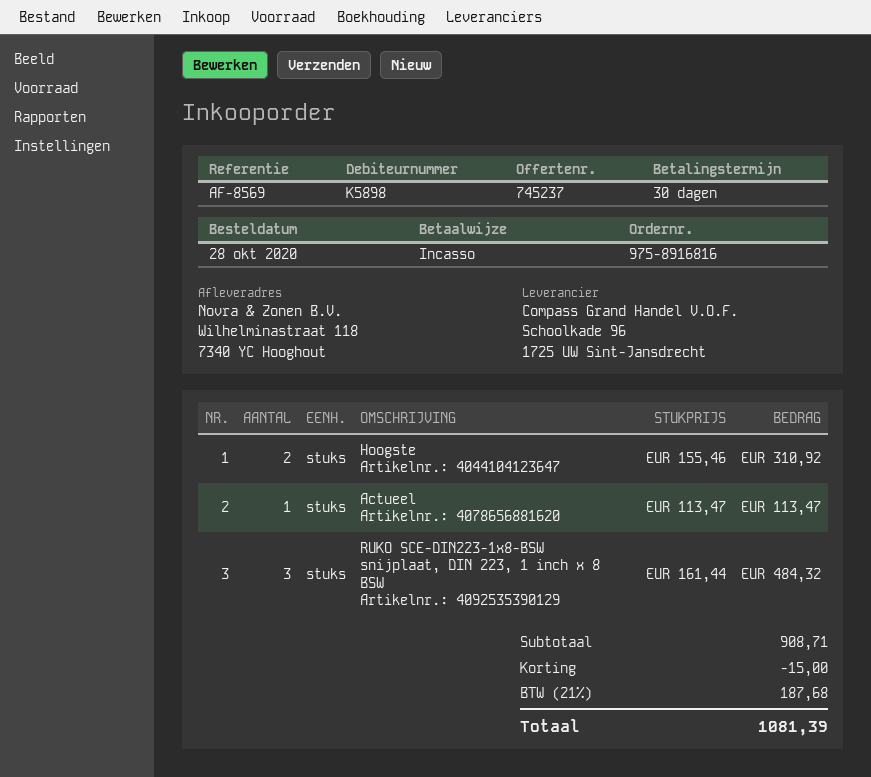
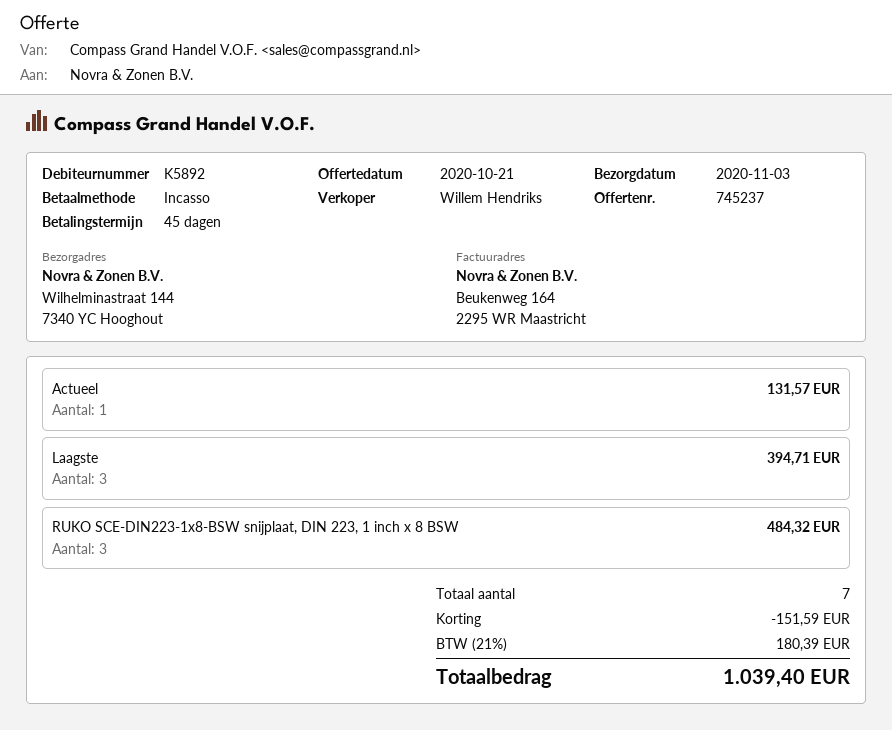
payment terms: 30 days -> 45 days
customer number: K5898 -> K5892
ship to: Wilhelminastraat 118, 7340 YC Hooghout -> Wilhelminastraat 144, 7340 YC Hooghout
Hoogste: 2 for 310.92 -> none
Actueel: 1 for 113.47 -> 1 for 131.57
Laagste: none -> 3 for 394.71
discount: 15.00 -> 151.59
tax: 21% = 187.68 -> 21% = 180.39
total: 1081.39 -> 1039.40

